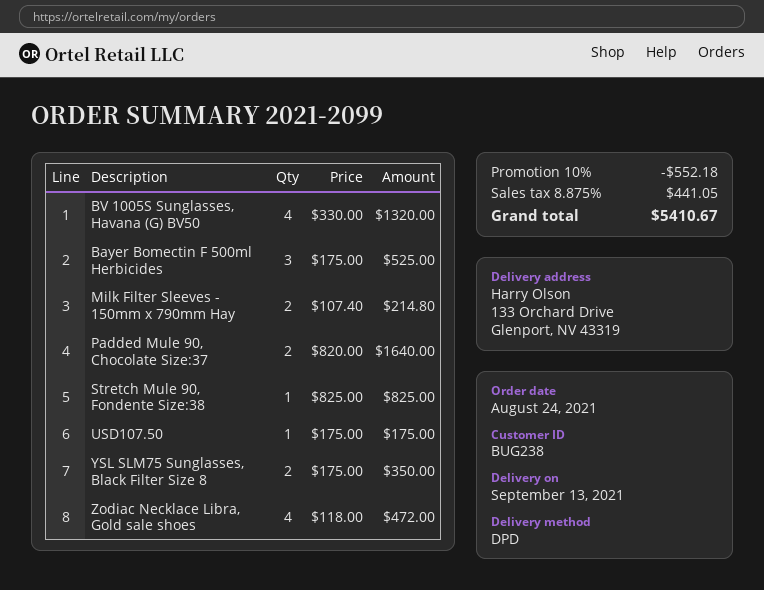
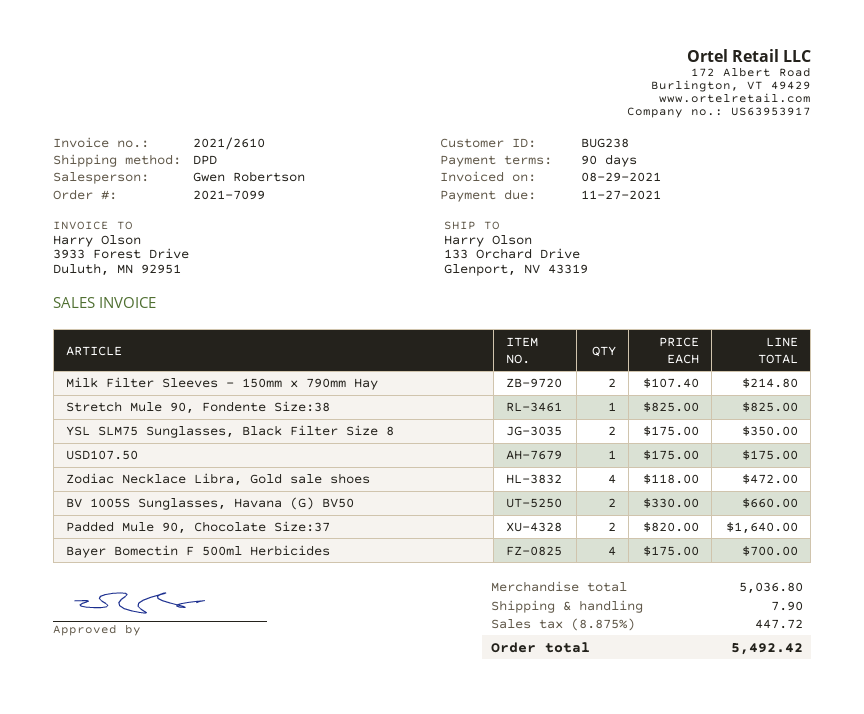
order number: 2021-2099 -> 2021-7099
BV 1005S Sunglasses, Havana (G) BV50: 4 x 330.00 = 1320.00 -> 2 x 330.00 = 660.00
Bayer Bomectin F 500ml Herbicides: 3 x 175.00 = 525.00 -> 4 x 175.00 = 700.00
discount: 10% = 552.18 -> none
shipping: none -> 7.90
tax: 8.875% = 441.05 -> 8.875% = 447.72
total: 5410.67 -> 5492.42

